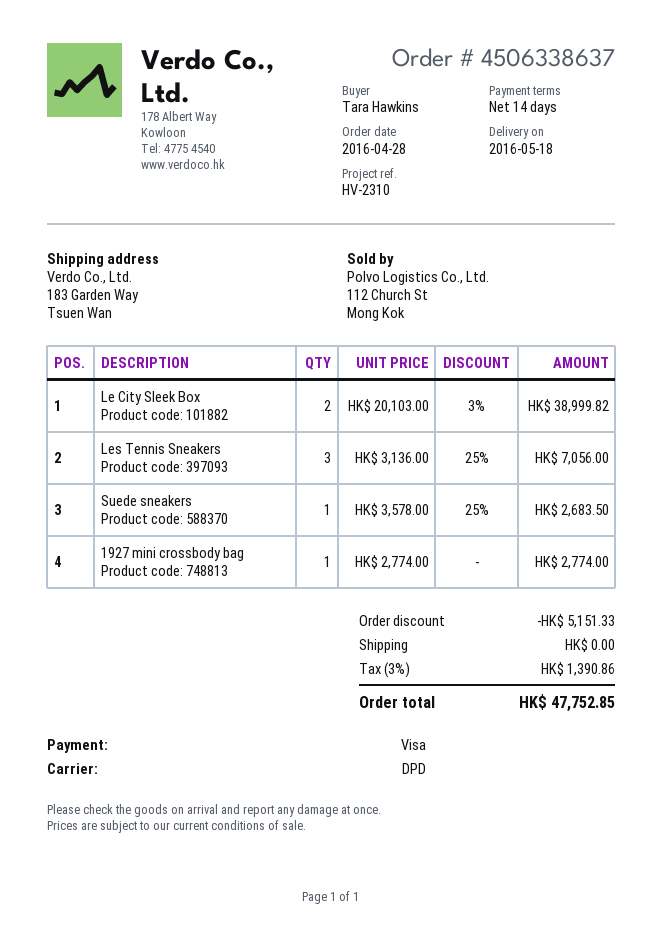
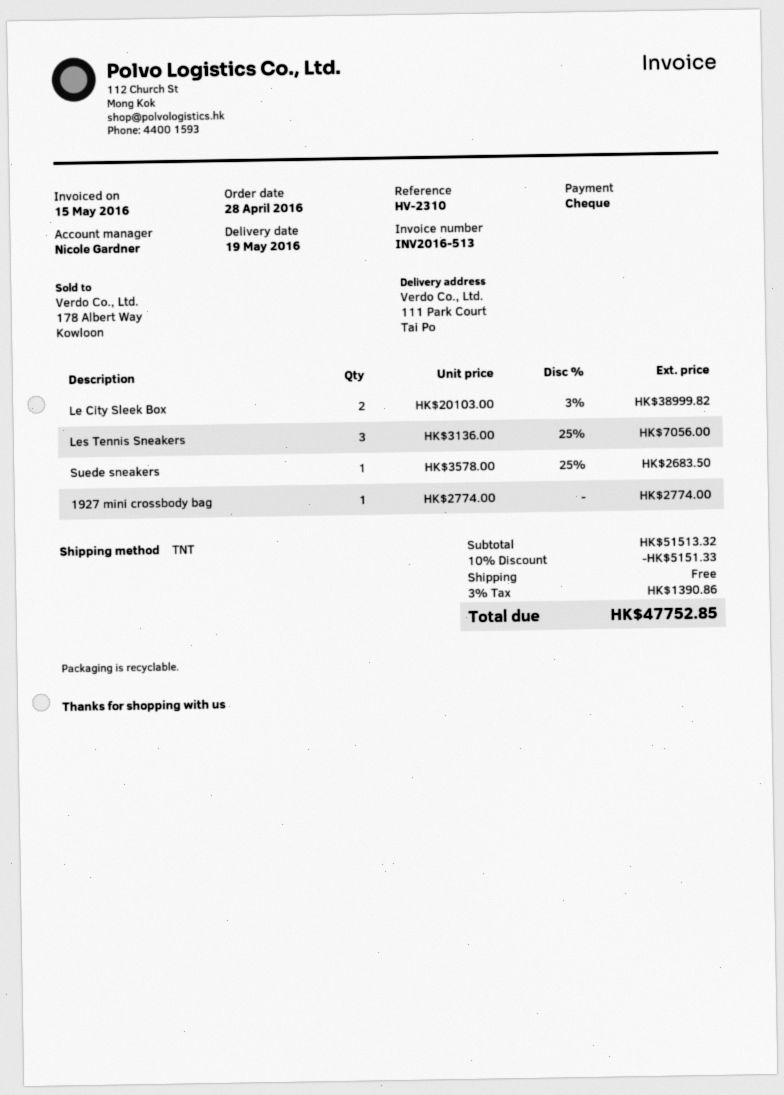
delivery date: 2016-05-18 -> 2016-05-19
payment method: Visa -> cheque
shipping method: DPD -> TNT
ship to: 183 Garden Way, Tsuen Wan -> 111 Park Court, Tai Po

